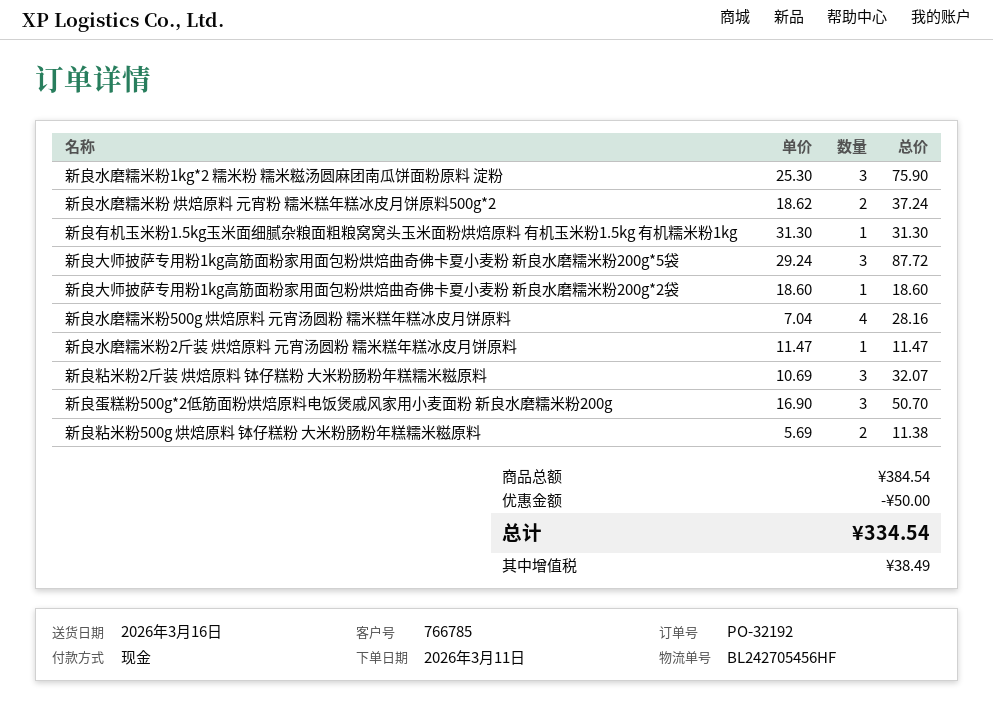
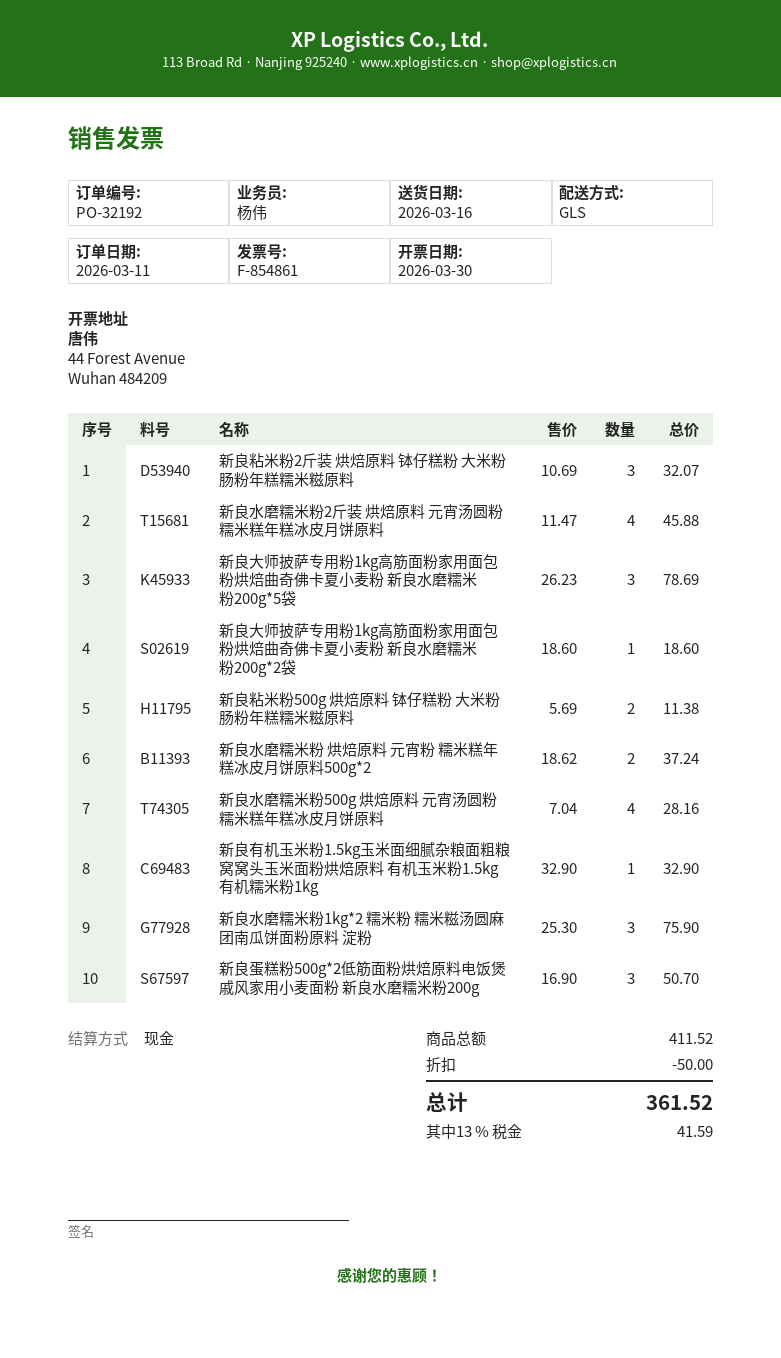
新良有机玉米粉1.5kg玉米面细腻杂粮面粗粮窝窝头玉米面粉烘焙原料 有机玉米粉1.5kg 有机糯米粉1kg: 1 x 31.30 = 31.30 -> 1 x 32.90 = 32.90
新良大师披萨专用粉1kg高筋面粉家用面包粉烘焙曲奇佛卡夏小麦粉 新良水磨糯米粉200g*5袋: 3 x 29.24 = 87.72 -> 3 x 26.23 = 78.69
新良水磨糯米粉2斤装 烘焙原料 元宵汤圆粉 糯米糕年糕冰皮月饼原料: 1 x 11.47 = 11.47 -> 4 x 11.47 = 45.88
subtotal: 384.54 -> 411.52
tax: 38.49 -> 41.59
total: 334.54 -> 361.52

